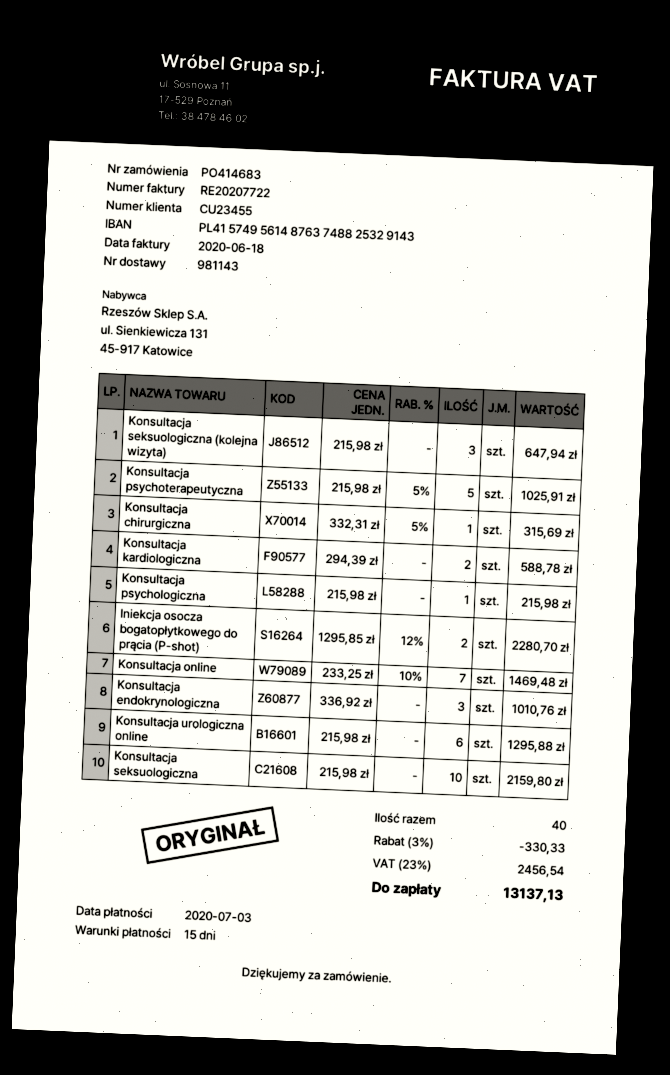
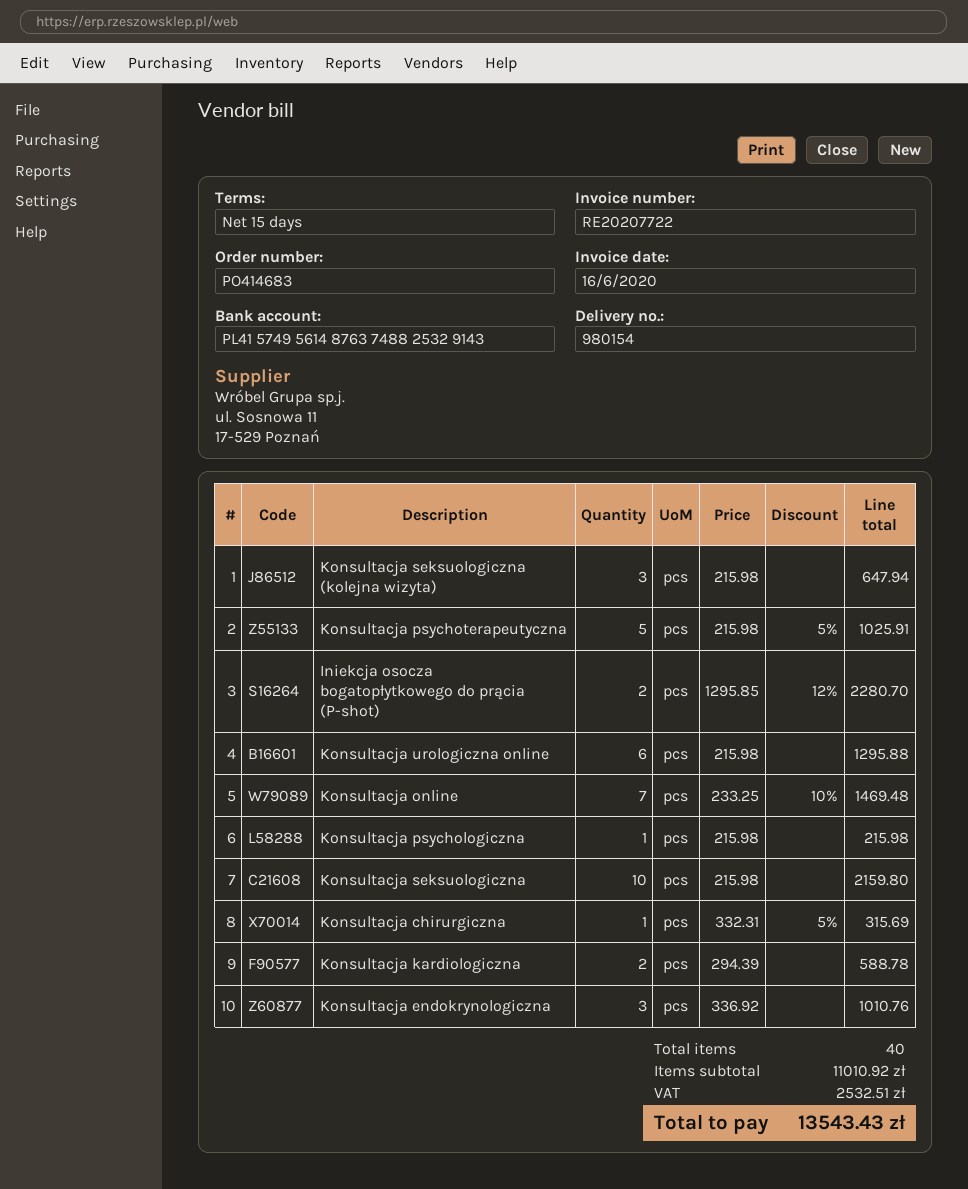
delivery note number: 981143 -> 980154
invoice date: 2020-06-18 -> 2020-06-16
discount: 3% = 330.33 -> none
tax: 2456.54 -> 2532.51
total: 13137.13 -> 13543.43

